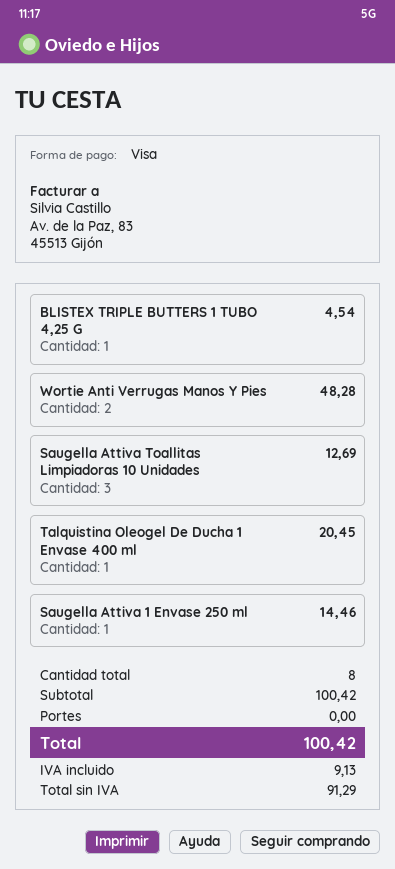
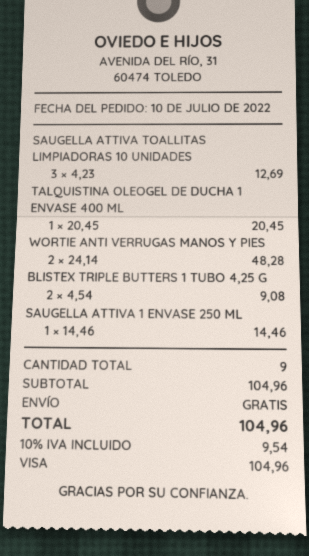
BLISTEX TRIPLE BUTTERS 1 TUBO 4,25 G: 1 for 4.54 -> 2 for 9.08
total quantity: 8 -> 9
subtotal: 100.42 -> 104.96
tax: 9.13 -> 9.54
total: 100.42 -> 104.96

